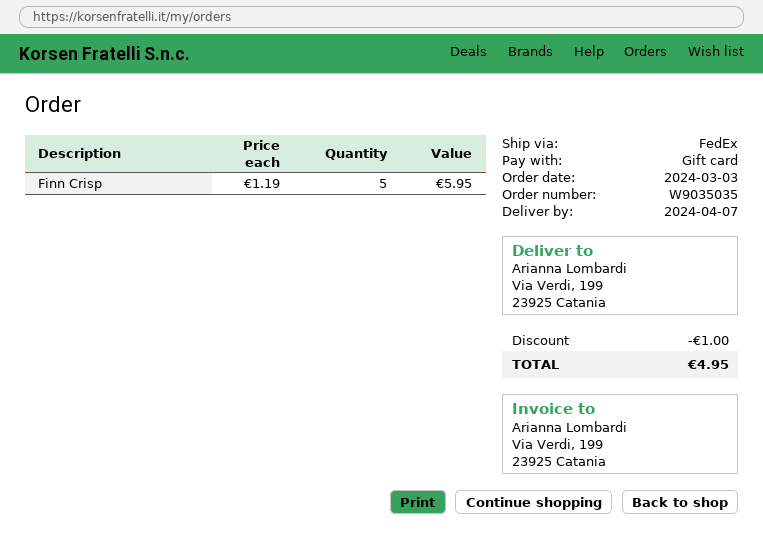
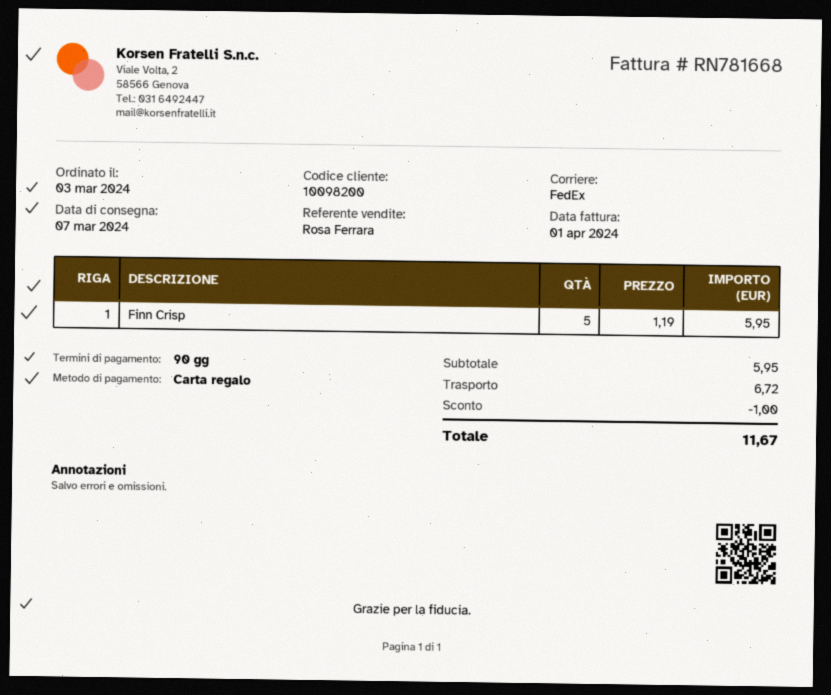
delivery date: 2024-04-07 -> 2024-03-07
shipping: none -> 6.72
total: 4.95 -> 11.67

